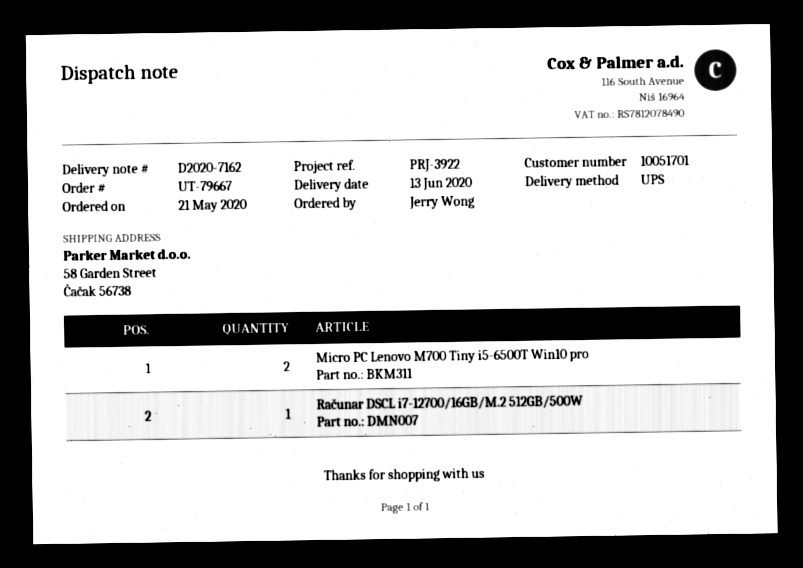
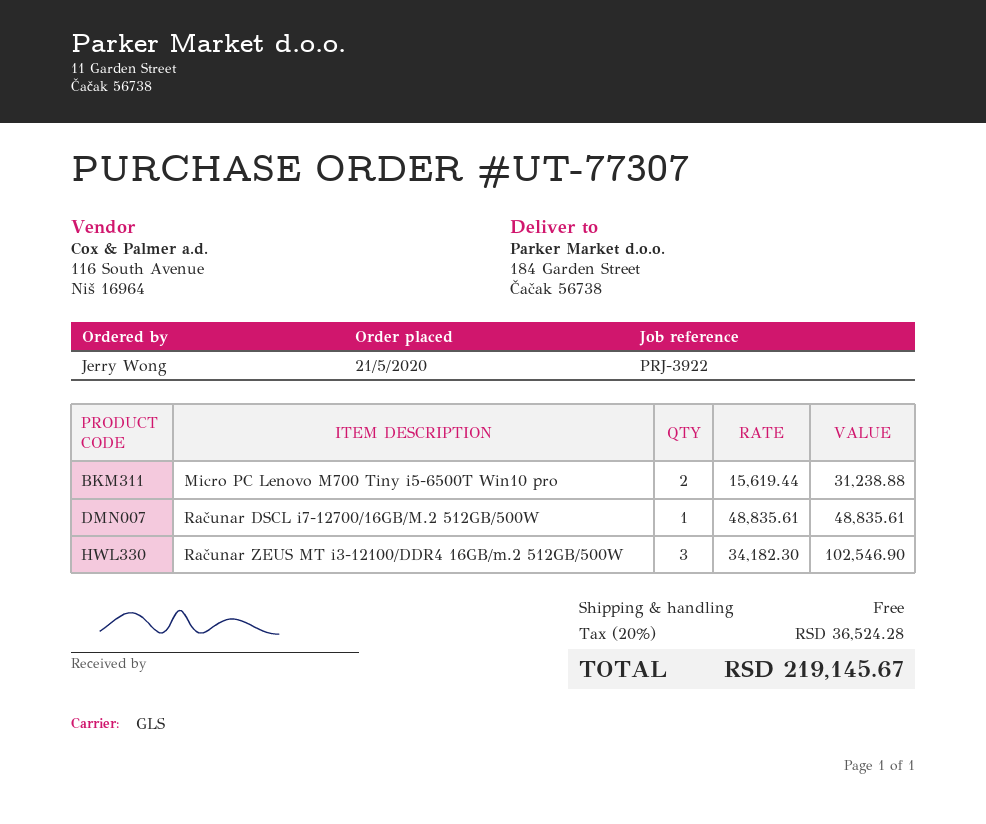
order number: UT-79667 -> UT-77307
shipping method: UPS -> GLS
ship to: 58 Garden Street, Čačak 56738 -> 184 Garden Street, Čačak 56738
Računar ZEUS MT i3-12100/DDR4 16GB/m.2 512GB/500W: none -> 3

